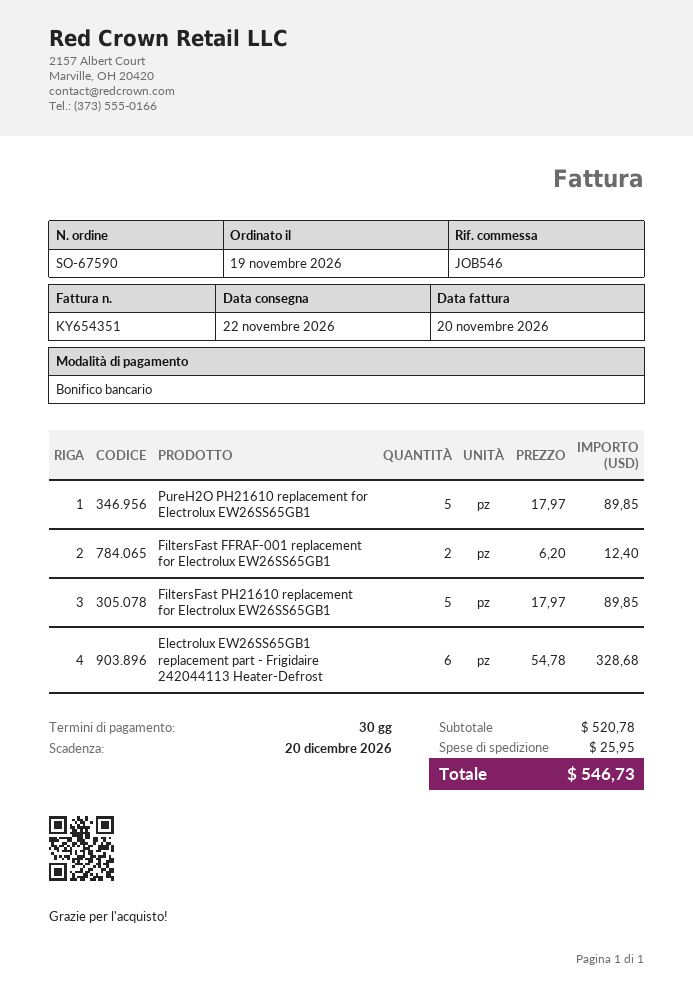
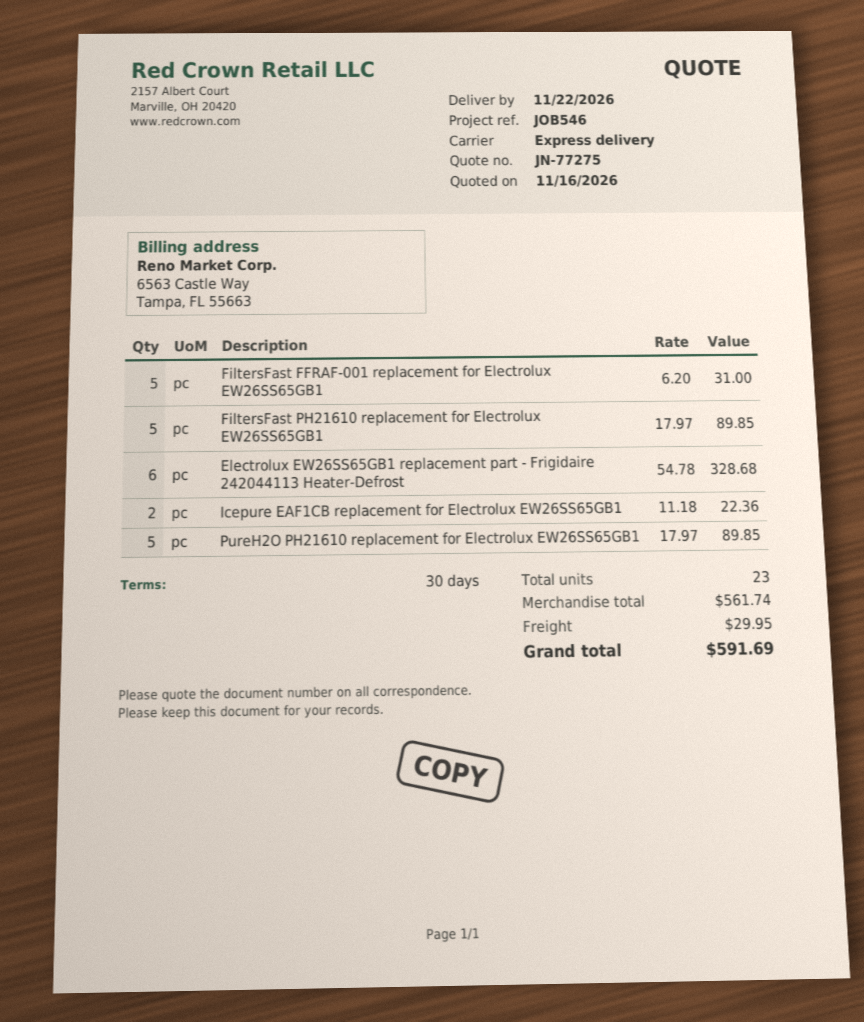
FiltersFast FFRAF-001 replacement for Electrolux EW26SS65GB1: 2 x 6.20 = 12.40 -> 5 x 6.20 = 31.00
Icepure EAF1CB replacement for Electrolux EW26SS65GB1: none -> 2 x 11.18 = 22.36
subtotal: 520.78 -> 561.74
shipping: 25.95 -> 29.95
total: 546.73 -> 591.69

